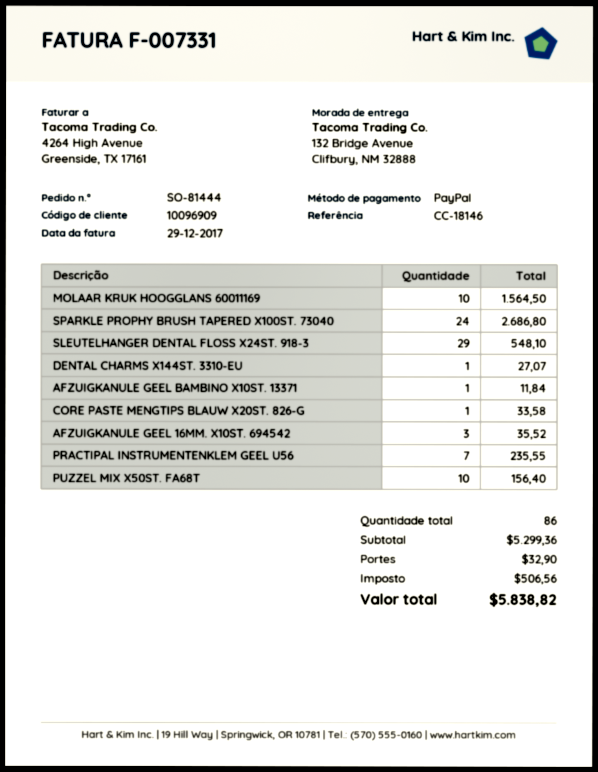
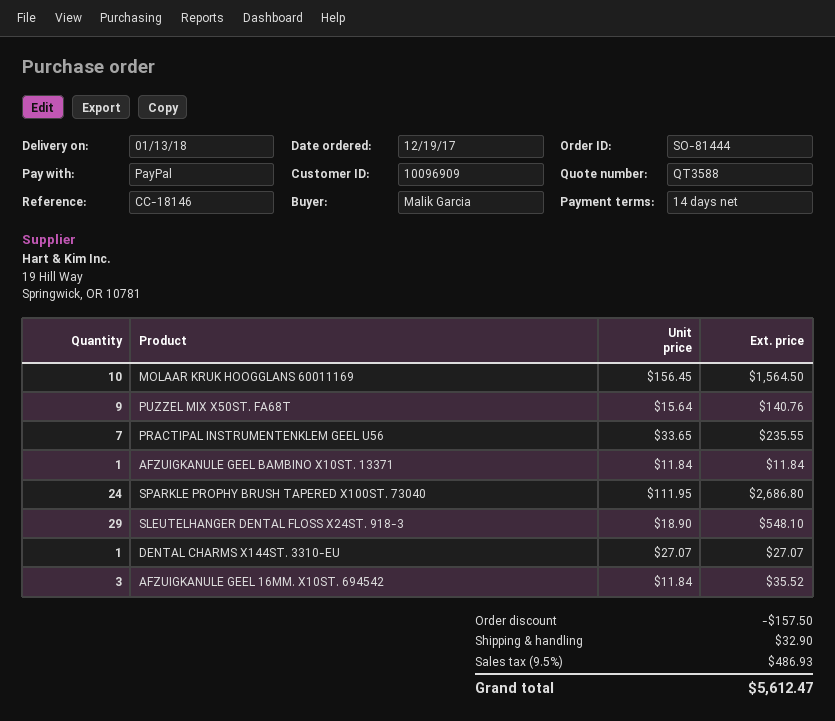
CORE PASTE MENGTIPS BLAUW X20ST. 826-G: 1 for 33.58 -> none
PUZZEL MIX X50ST. FA68T: 10 for 156.40 -> 9 for 140.76
discount: none -> 157.50
tax: 506.56 -> 486.93
total: 5838.82 -> 5612.47

